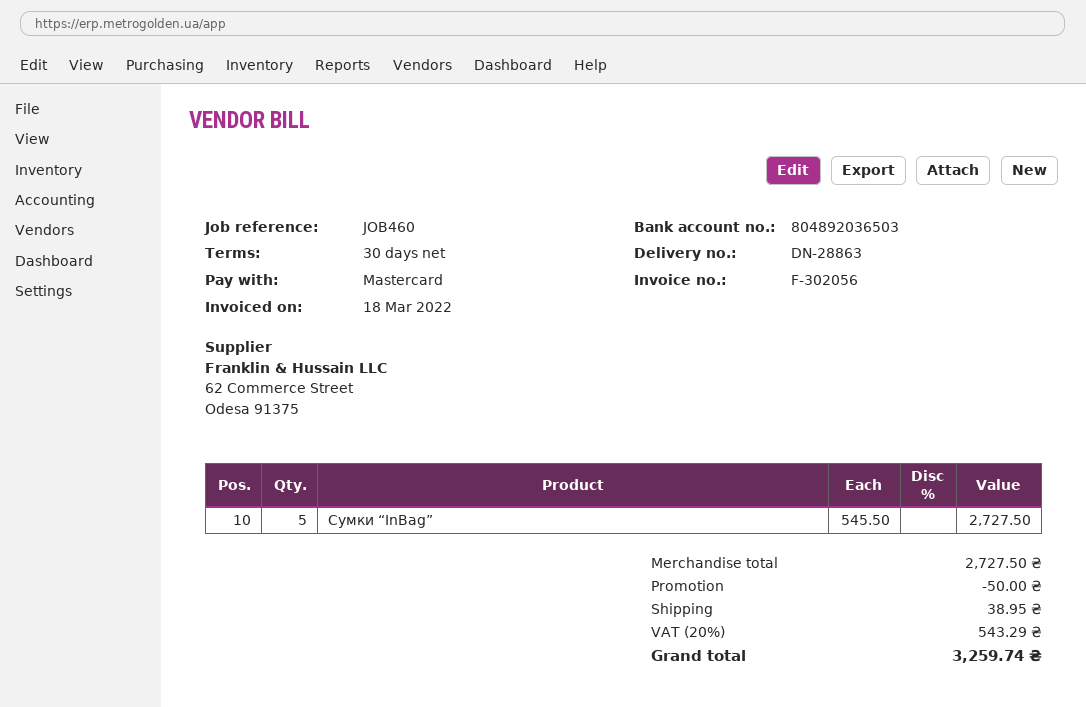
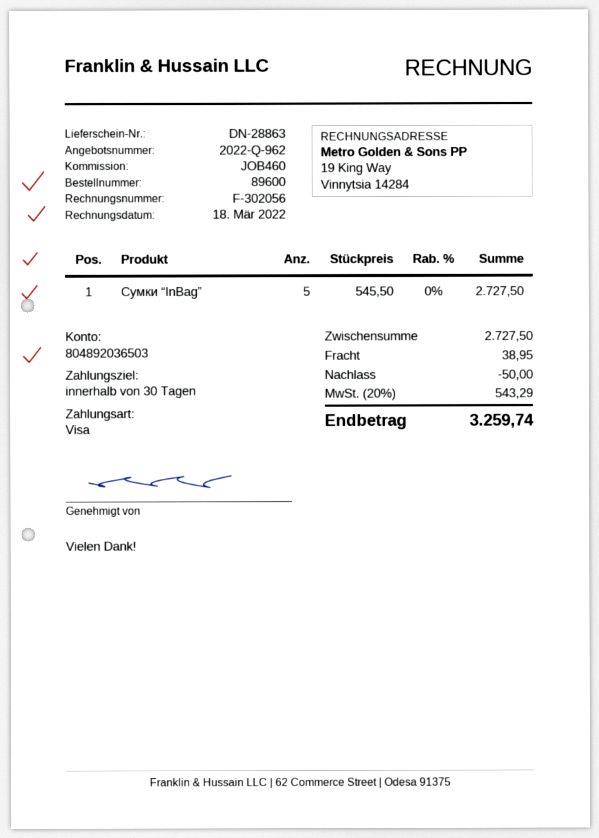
payment method: Mastercard -> Visa

